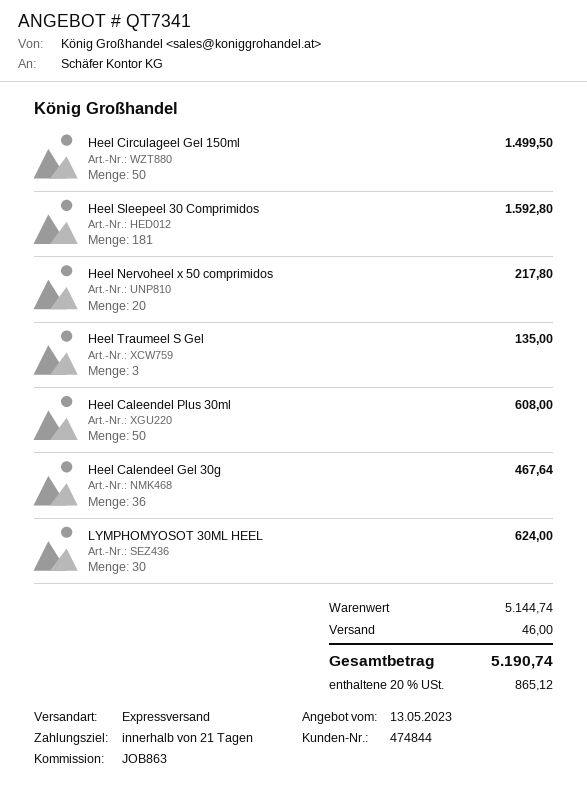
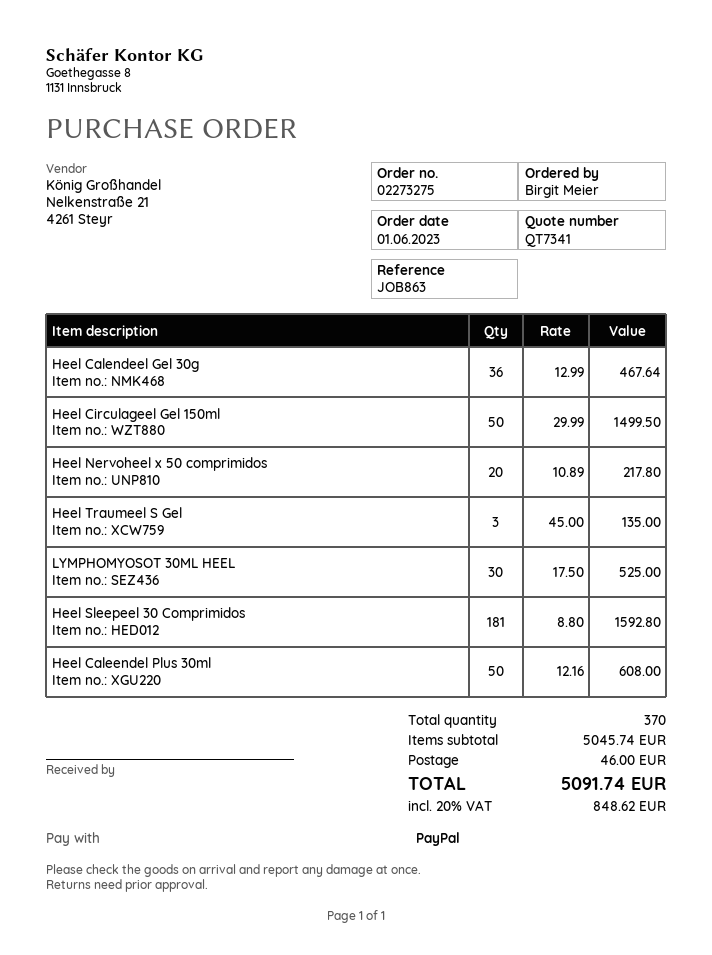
LYMPHOMYOSOT 30ML HEEL: 30 for 624.00 -> 30 for 525.00
subtotal: 5144.74 -> 5045.74
tax: 20% = 865.12 -> 20% = 848.62
total: 5190.74 -> 5091.74

